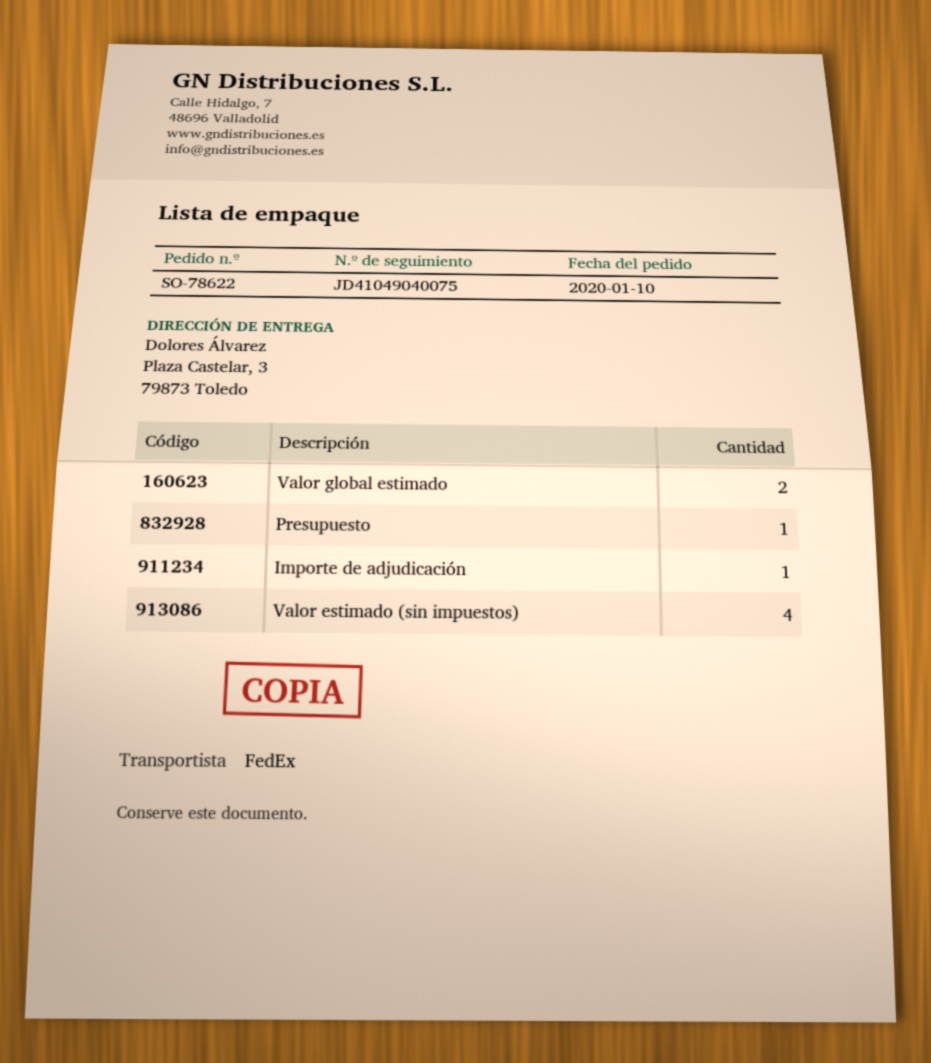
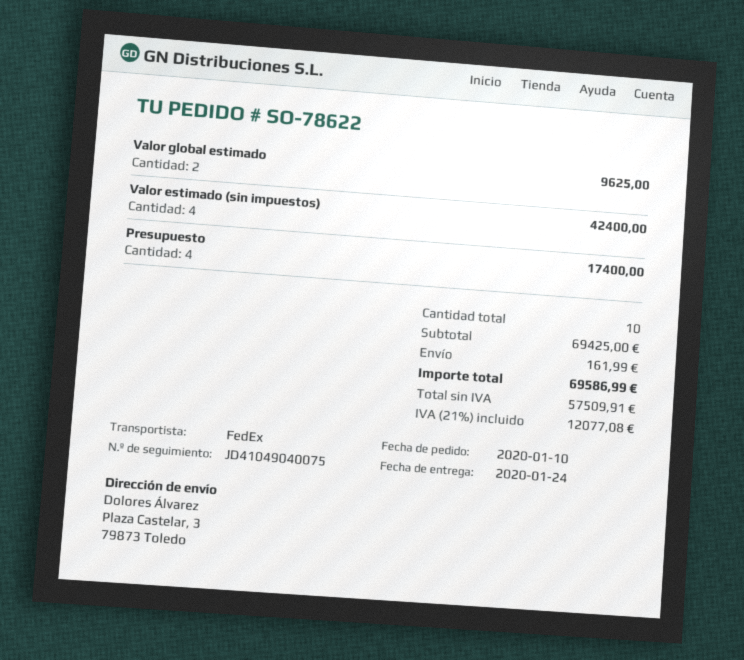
Presupuesto: 1 -> 4
Importe de adjudicación: 1 -> none

